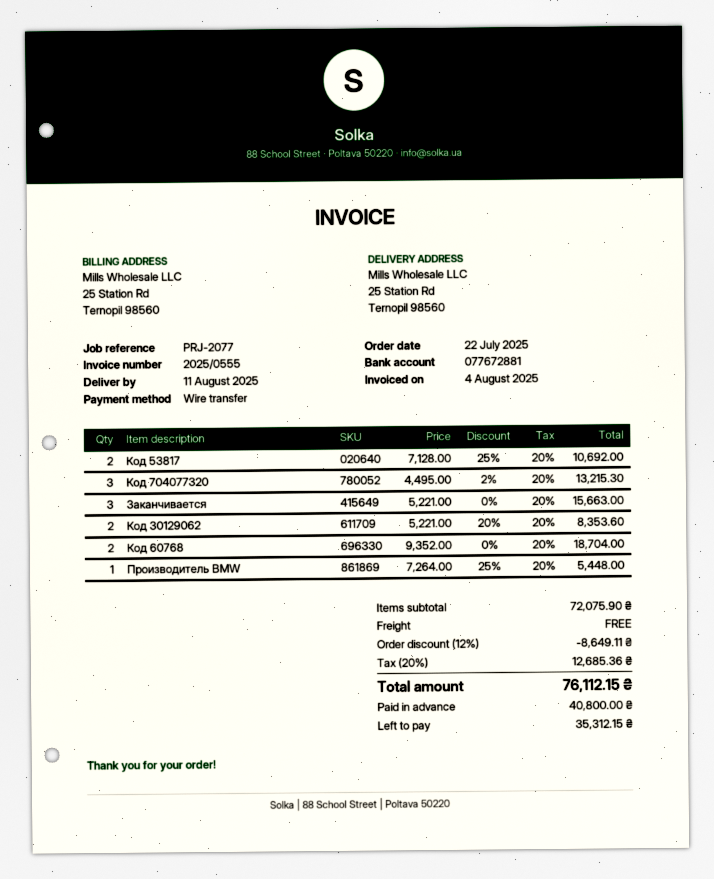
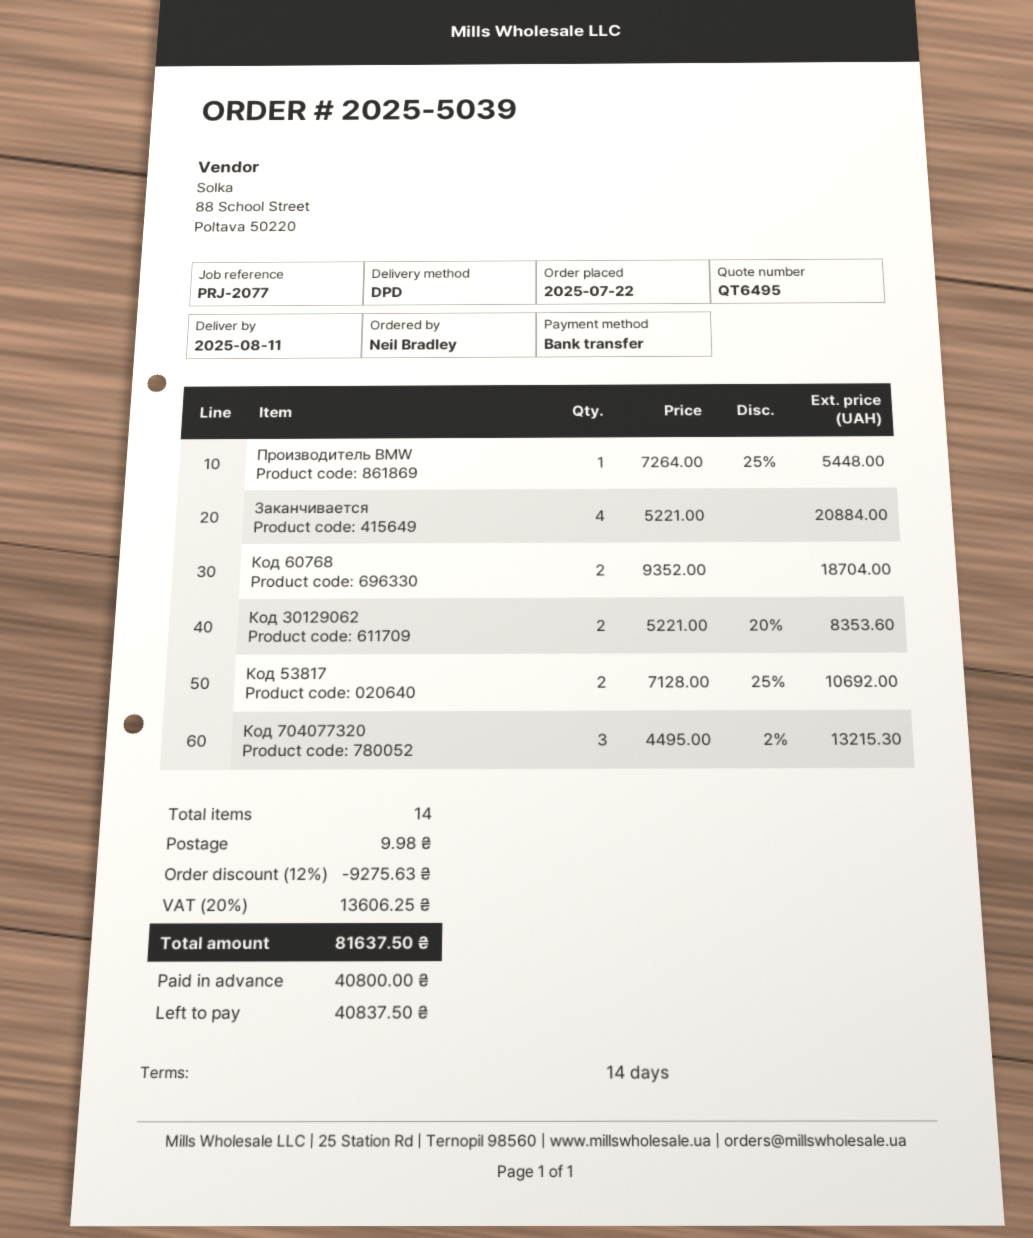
Заканчивается: 3 x 5221.00 = 15663.00 -> 4 x 5221.00 = 20884.00
discount: 12% = 8649.11 -> 12% = 9275.63
shipping: 0.00 -> 9.98
tax: 20% = 12685.36 -> 20% = 13606.25
total: 76112.15 -> 81637.50
balance: 35312.15 -> 40837.50

